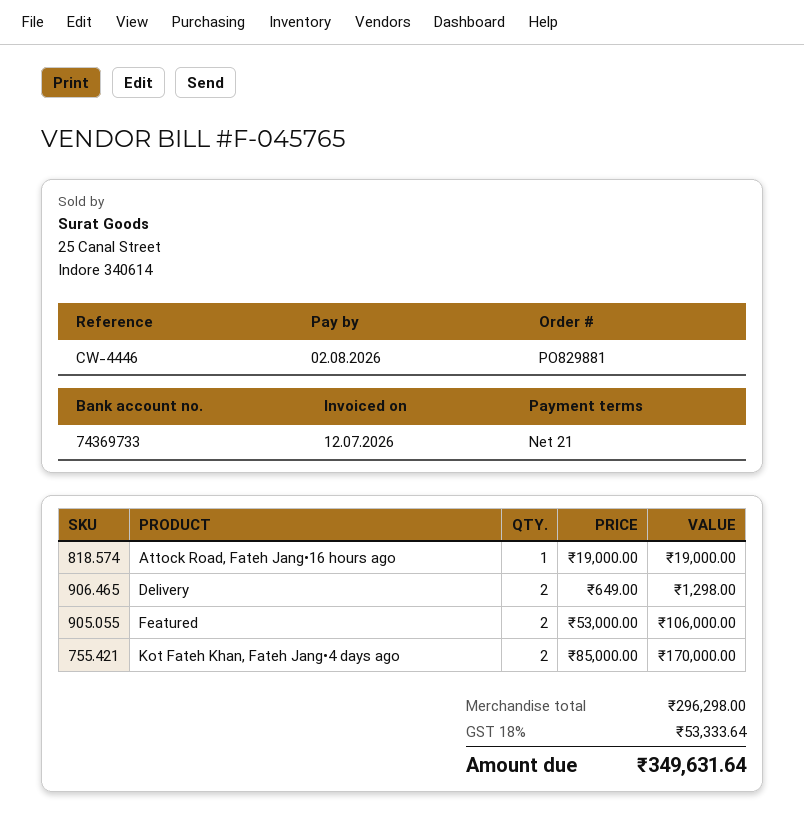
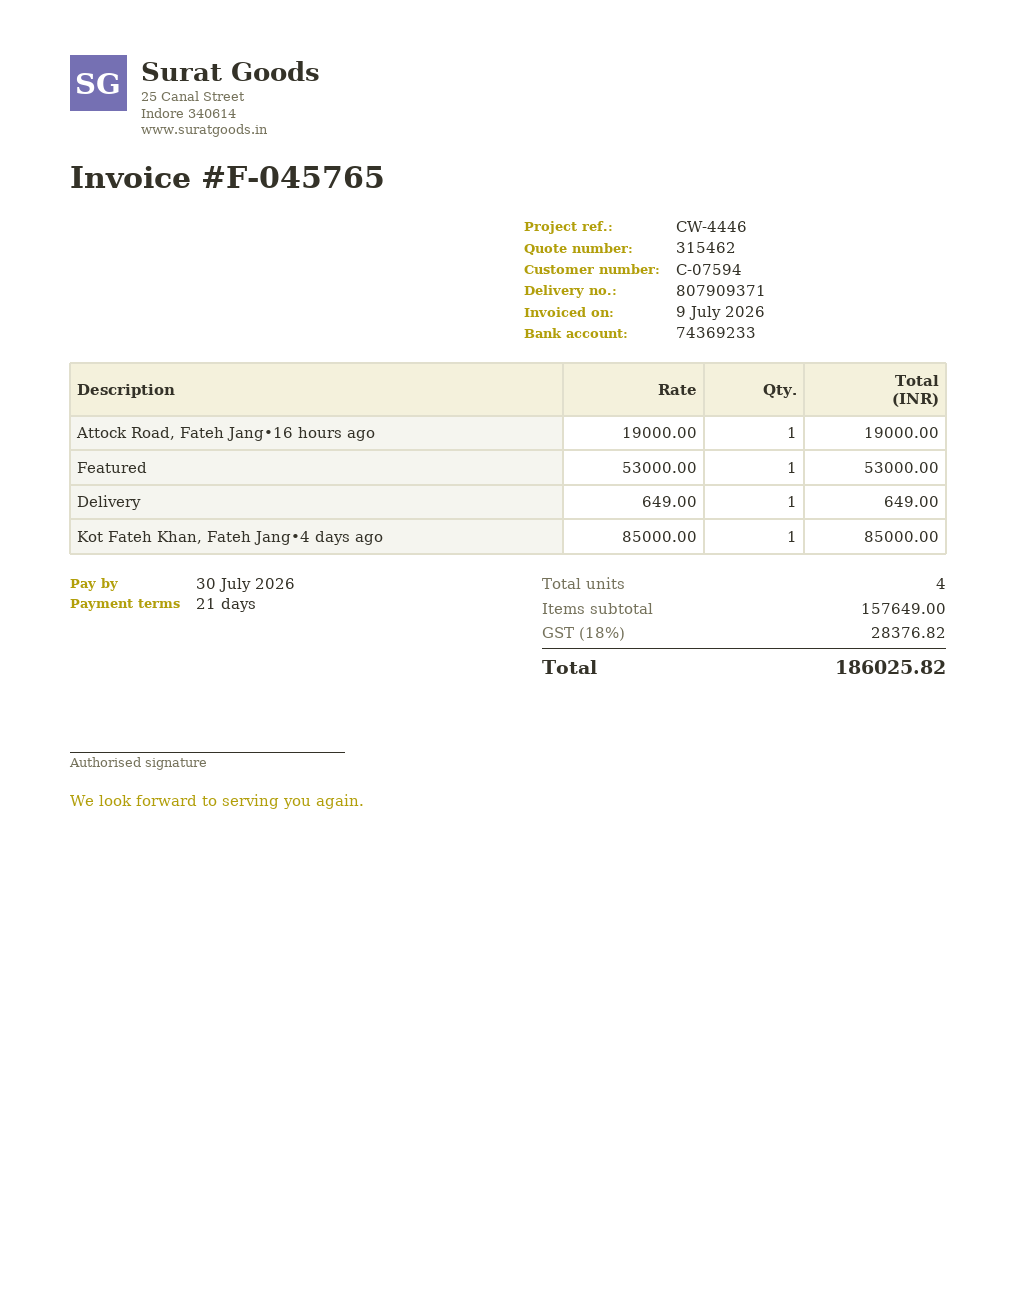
invoice date: 2026-07-12 -> 2026-07-09
due date: 2026-08-02 -> 2026-07-30
bank account: 74369733 -> 74369233
Delivery: 2 x 649.00 = 1298.00 -> 1 x 649.00 = 649.00
Featured: 2 x 53000.00 = 106000.00 -> 1 x 53000.00 = 53000.00
Kot Fateh Khan, Fateh Jang•4 days ago: 2 x 85000.00 = 170000.00 -> 1 x 85000.00 = 85000.00
subtotal: 296298.00 -> 157649.00
tax: 18% = 53333.64 -> 18% = 28376.82
total: 349631.64 -> 186025.82

